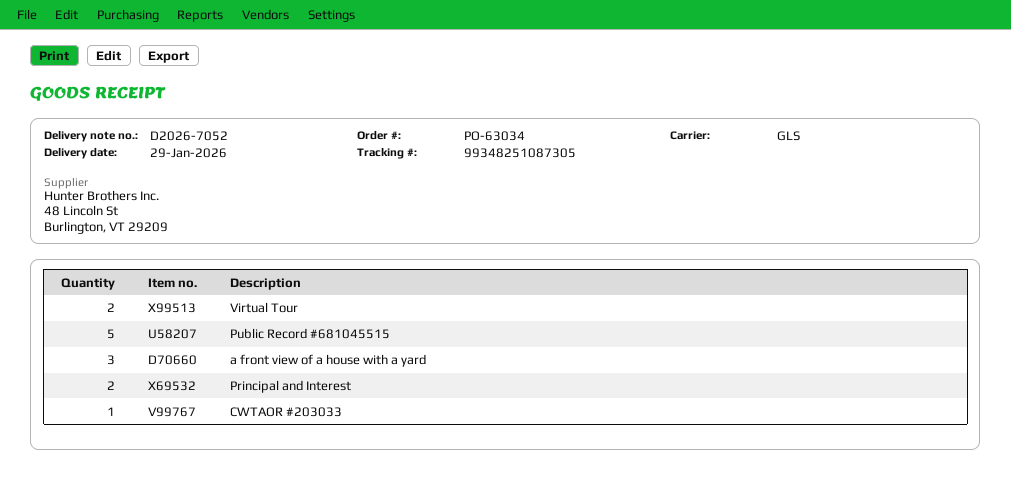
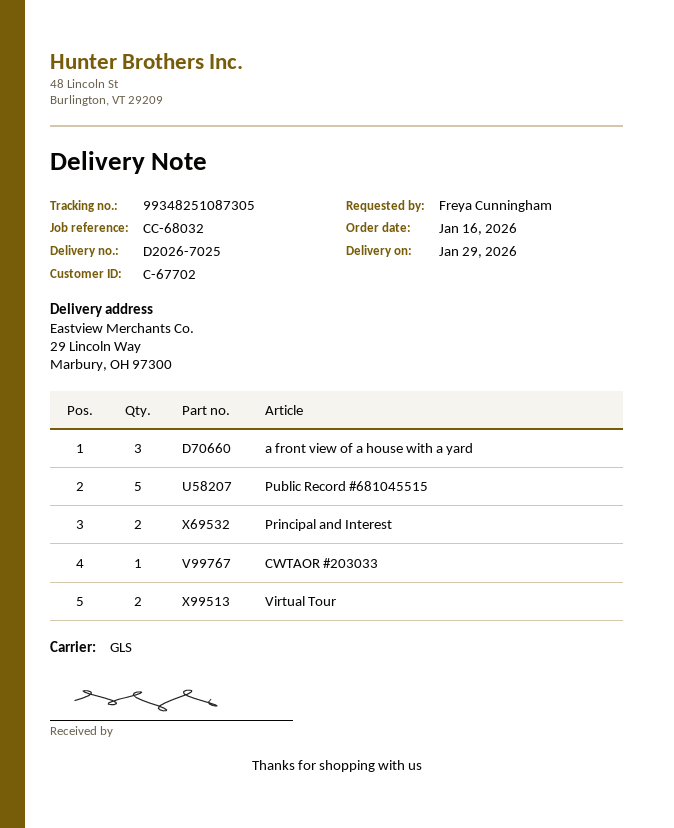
delivery note number: D2026-7052 -> D2026-7025

